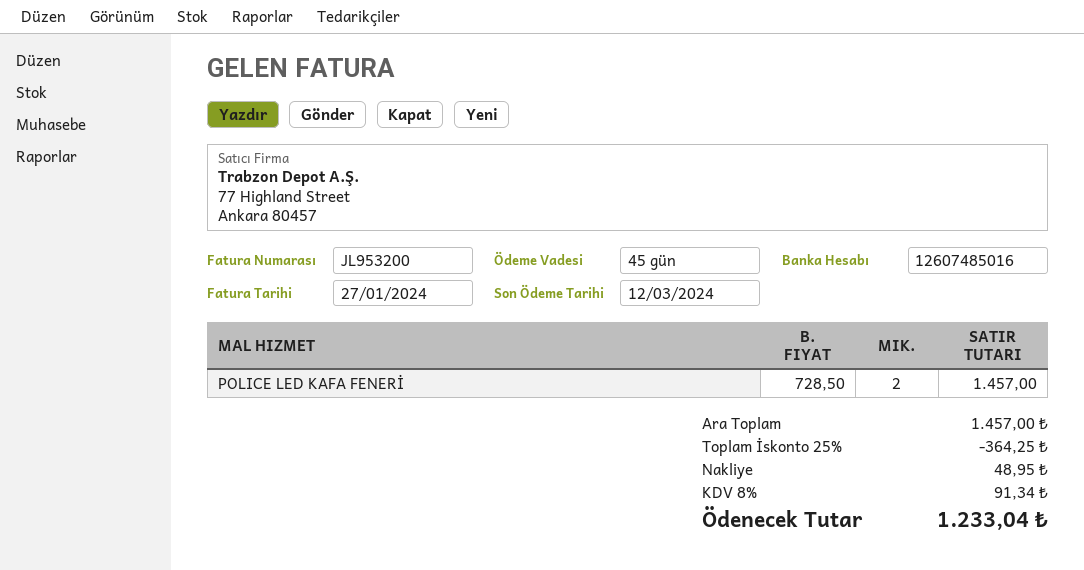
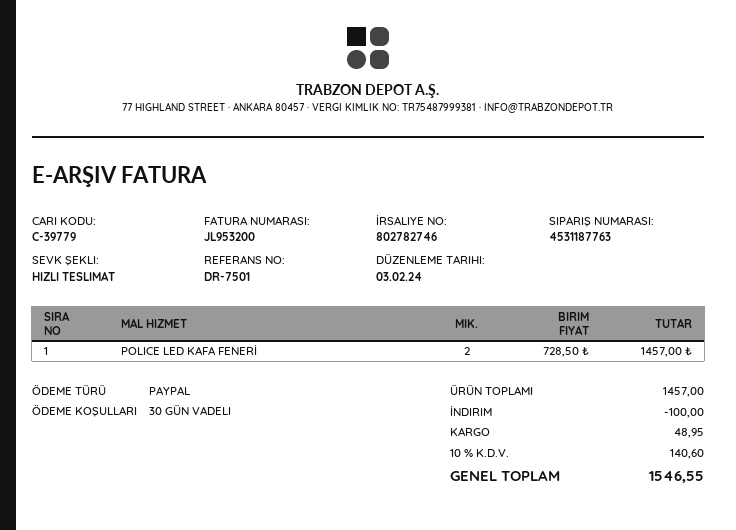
invoice date: 2024-01-27 -> 2024-02-03
payment terms: 45 days -> 30 days
discount: 364.25 -> 100.00
tax: 8% = 91.34 -> 10% = 140.60
total: 1233.04 -> 1546.55

